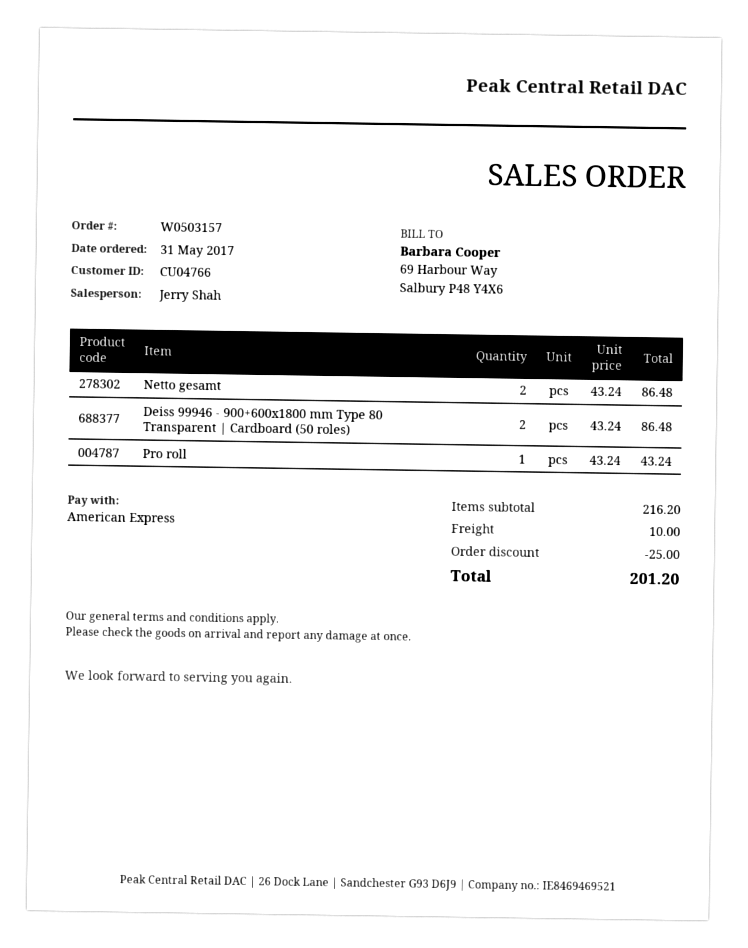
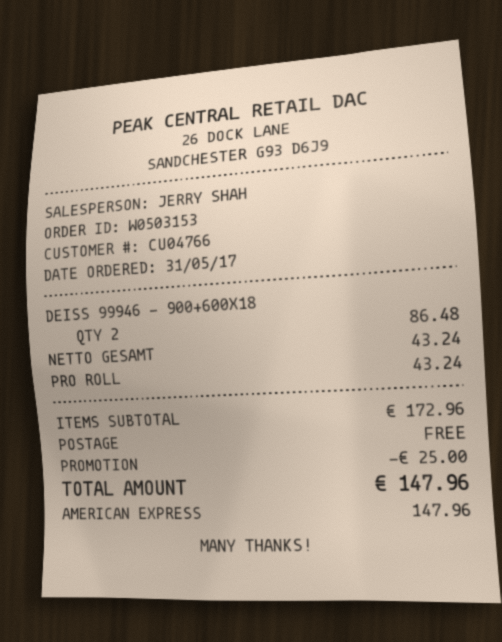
order number: W0503157 -> W0503153
Netto gesamt: 2 for 86.48 -> 1 for 43.24
subtotal: 216.20 -> 172.96
shipping: 10.00 -> 0.00
total: 201.20 -> 147.96

